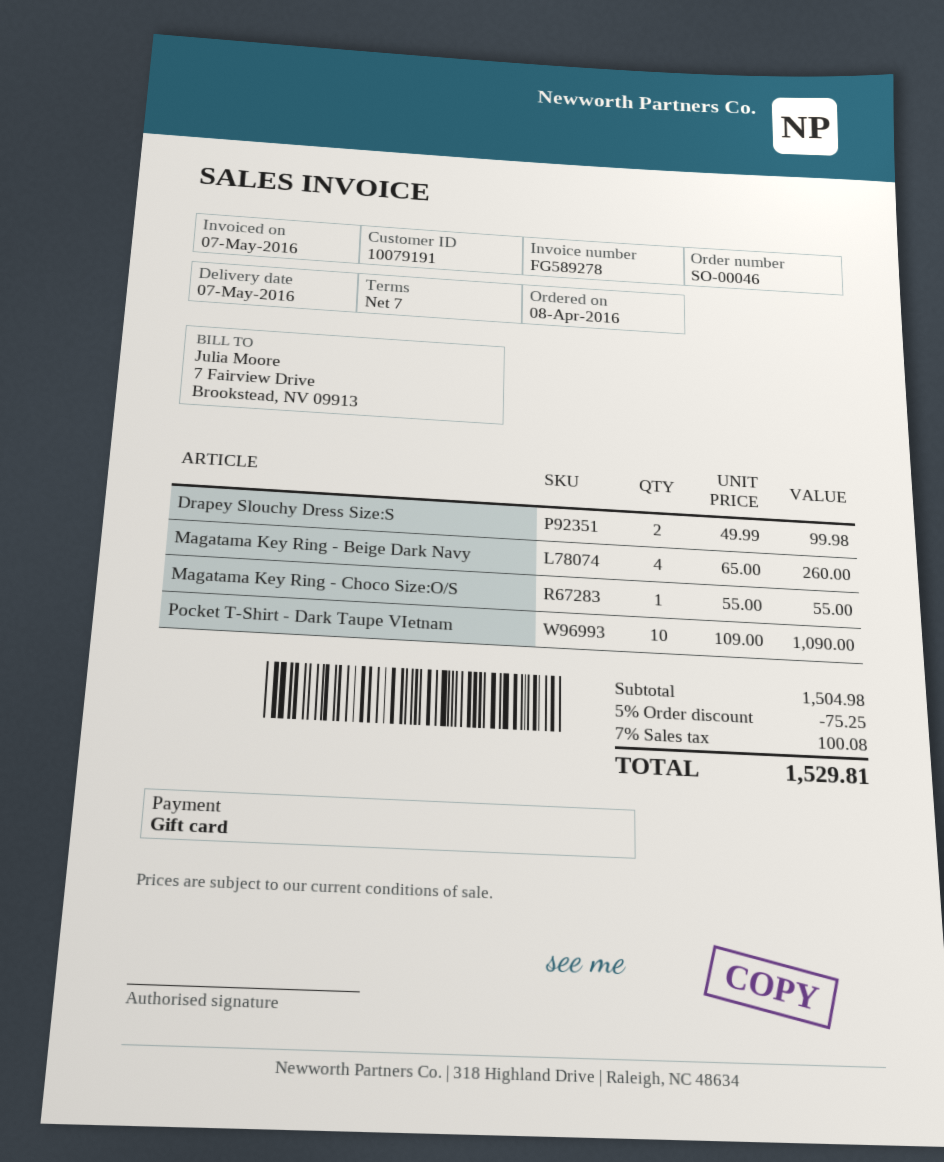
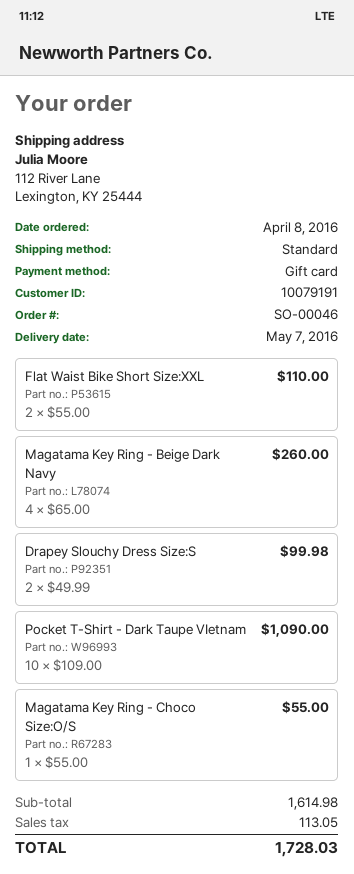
Flat Waist Bike Short Size:XXL: none -> 2 x 55.00 = 110.00
subtotal: 1504.98 -> 1614.98
discount: 5% = 75.25 -> none
tax: 100.08 -> 113.05
total: 1529.81 -> 1728.03

